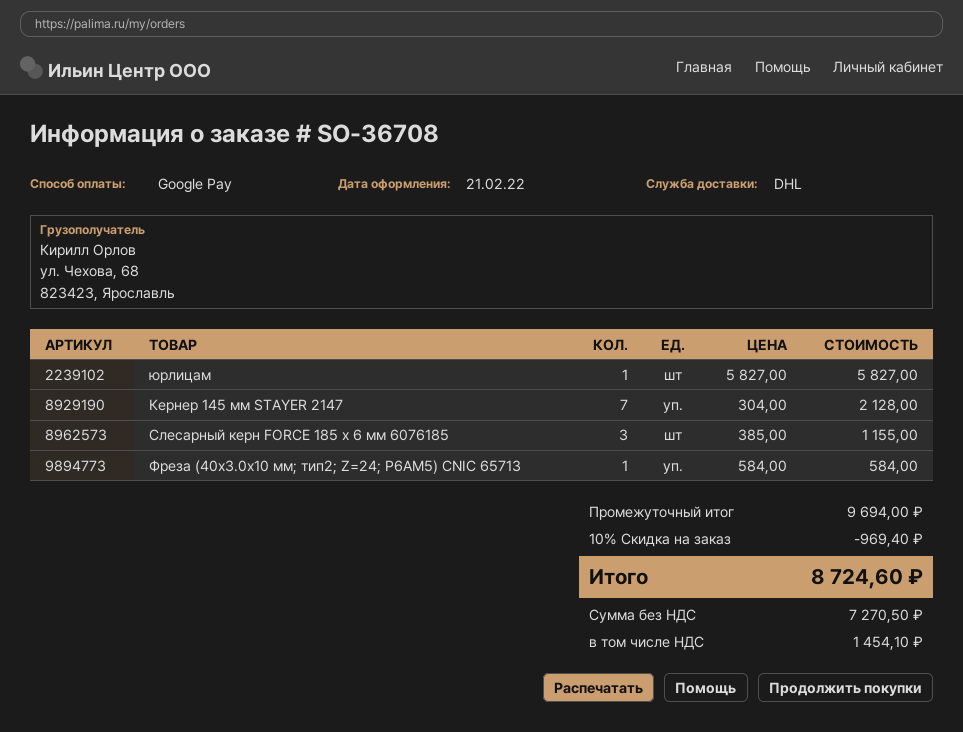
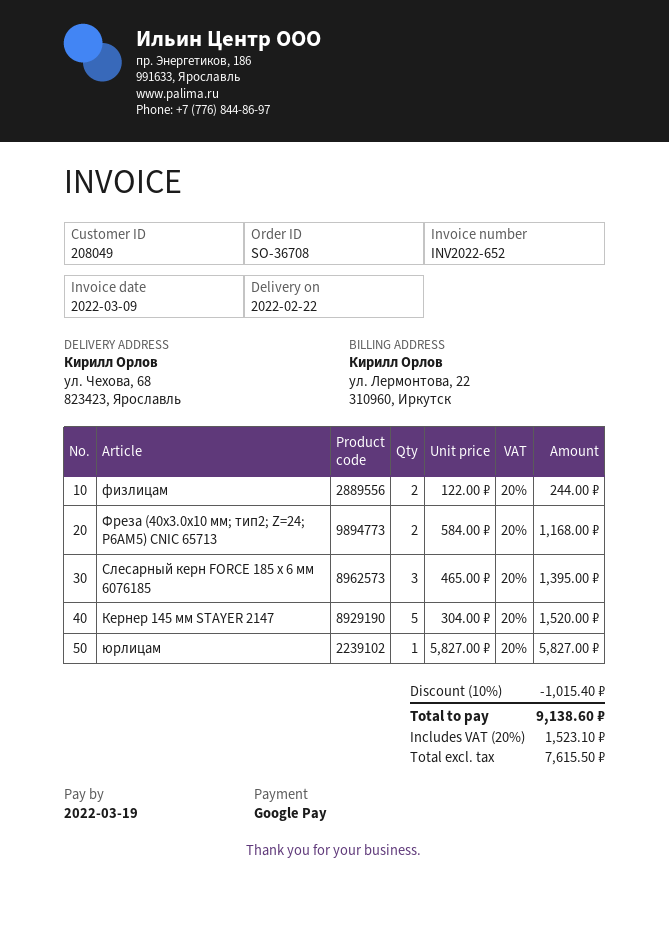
Кернер 145 мм STAYER 2147: 7 x 304.00 = 2128.00 -> 5 x 304.00 = 1520.00
Слесарный керн FORCE 185 х 6 мм 6076185: 3 x 385.00 = 1155.00 -> 3 x 465.00 = 1395.00
Фреза (40x3.0x10 мм; тип2; Z=24; Р6АМ5) CNIC 65713: 1 x 584.00 = 584.00 -> 2 x 584.00 = 1168.00
физлицам: none -> 2 x 122.00 = 244.00
discount: 10% = 969.40 -> 10% = 1015.40
net: 7270.50 -> 7615.50
tax: 1454.10 -> 1523.10
total: 8724.60 -> 9138.60

